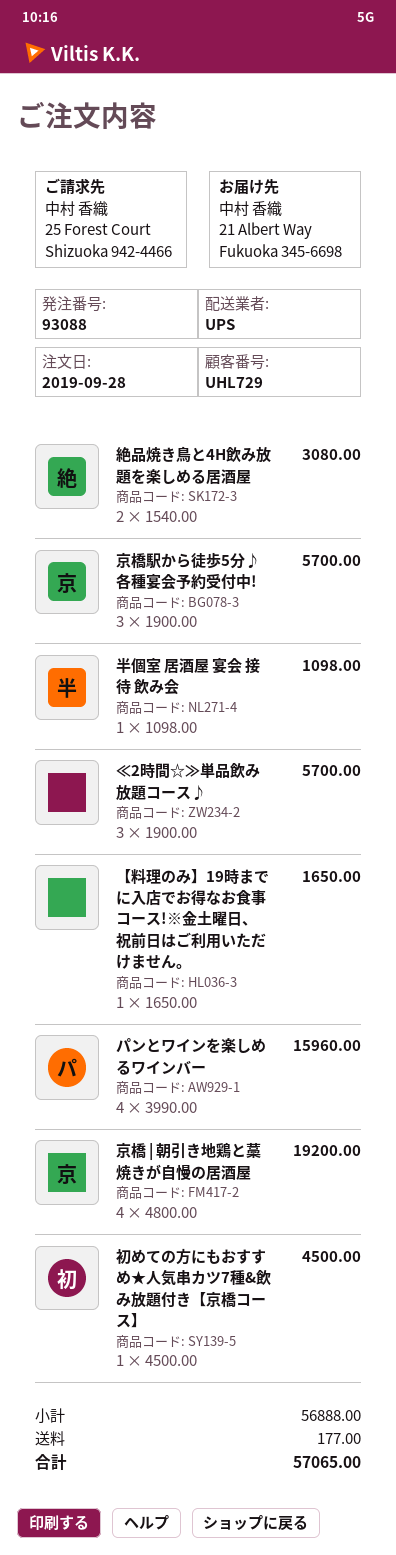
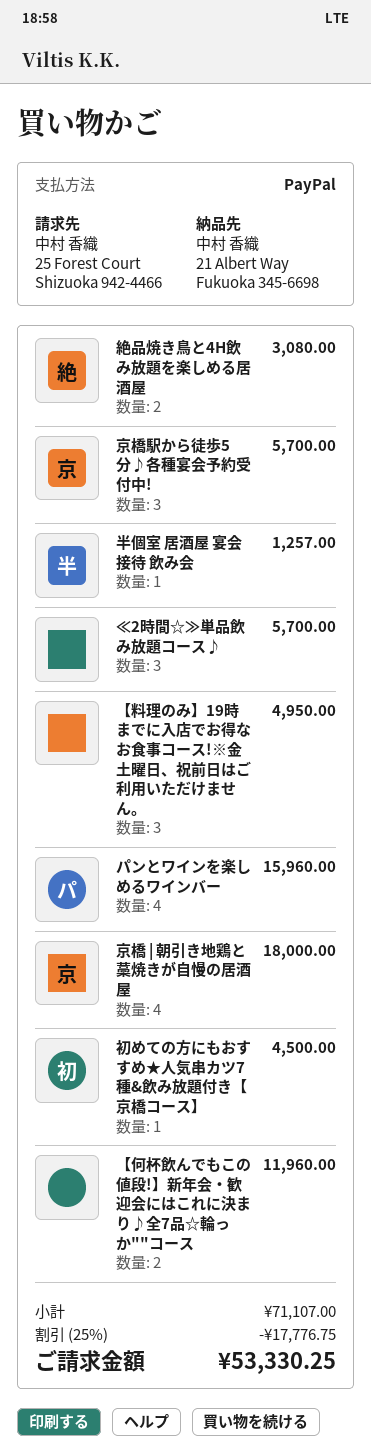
半個室 居酒屋 宴会 接待 飲み会: 1 for 1098.00 -> 1 for 1257.00
【料理のみ】19時までに入店でお得なお食事コース!※金土曜日、祝前日はご利用いただけません。: 1 for 1650.00 -> 3 for 4950.00
京橋 | 朝引き地鶏と藁焼きが自慢の居酒屋: 4 for 19200.00 -> 4 for 18000.00
【何杯飲んでもこの値段!】新年会・歓迎会にはこれに決まり♪全7品☆輪っか""コース: none -> 2 for 11960.00
subtotal: 56888.00 -> 71107.00
discount: none -> 25% = 17776.75
shipping: 177.00 -> none
total: 57065.00 -> 53330.25

